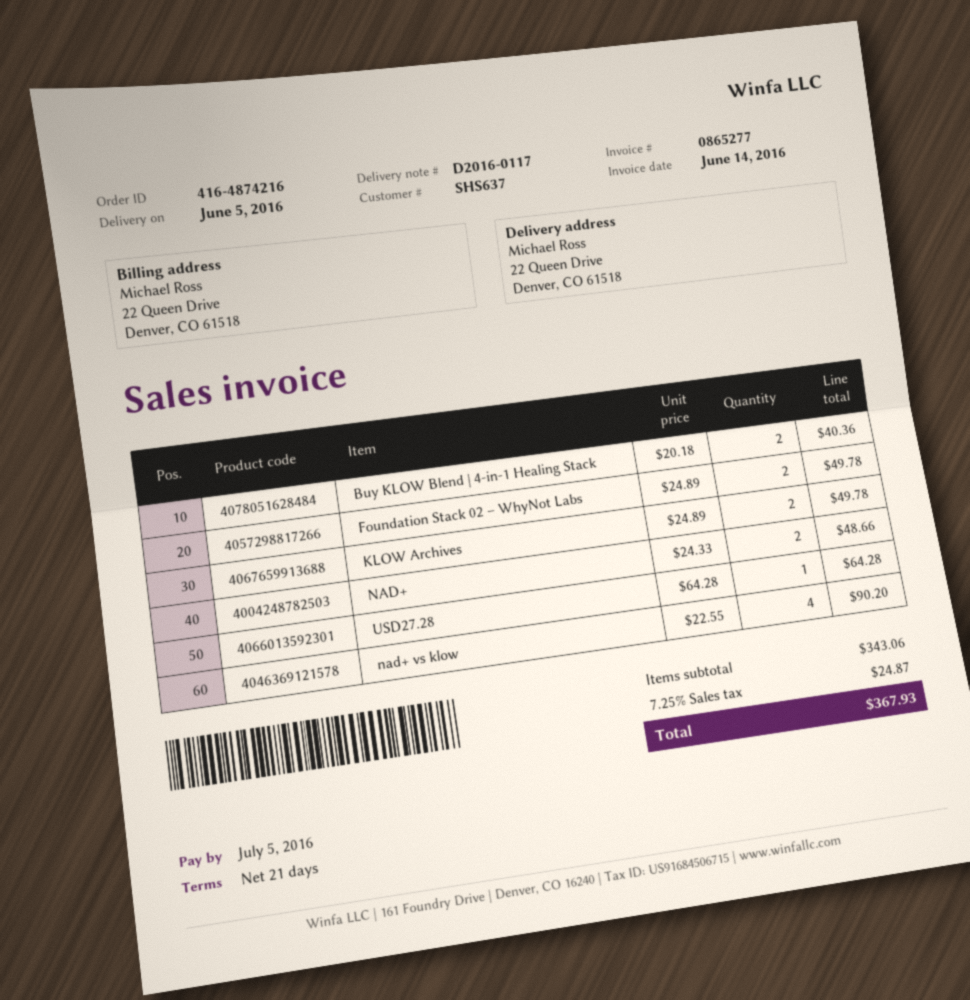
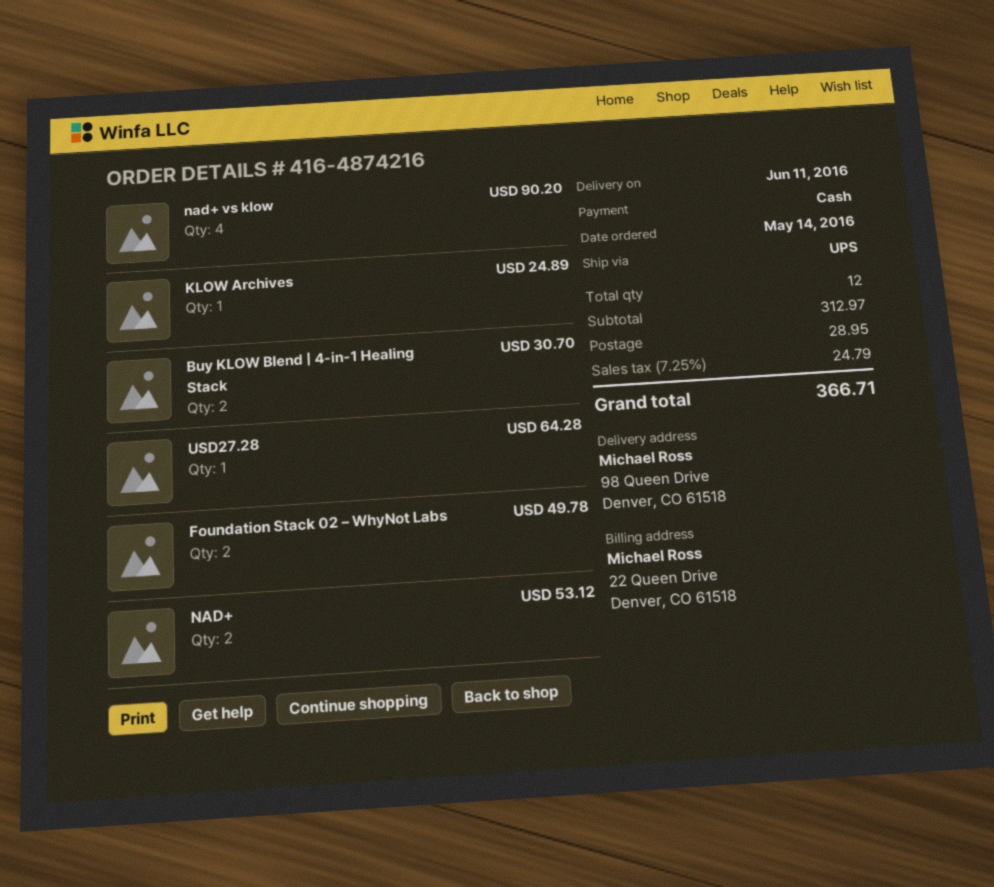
delivery date: 2016-06-05 -> 2016-06-11
ship to: 22 Queen Drive, Denver, CO 61518 -> 98 Queen Drive, Denver, CO 61518
Buy KLOW Blend | 4-in-1 Healing Stack: 2 for 40.36 -> 2 for 30.70
KLOW Archives: 2 for 49.78 -> 1 for 24.89
NAD+: 2 for 48.66 -> 2 for 53.12
subtotal: 343.06 -> 312.97
shipping: none -> 28.95
tax: 7.25% = 24.87 -> 7.25% = 24.79
total: 367.93 -> 366.71

